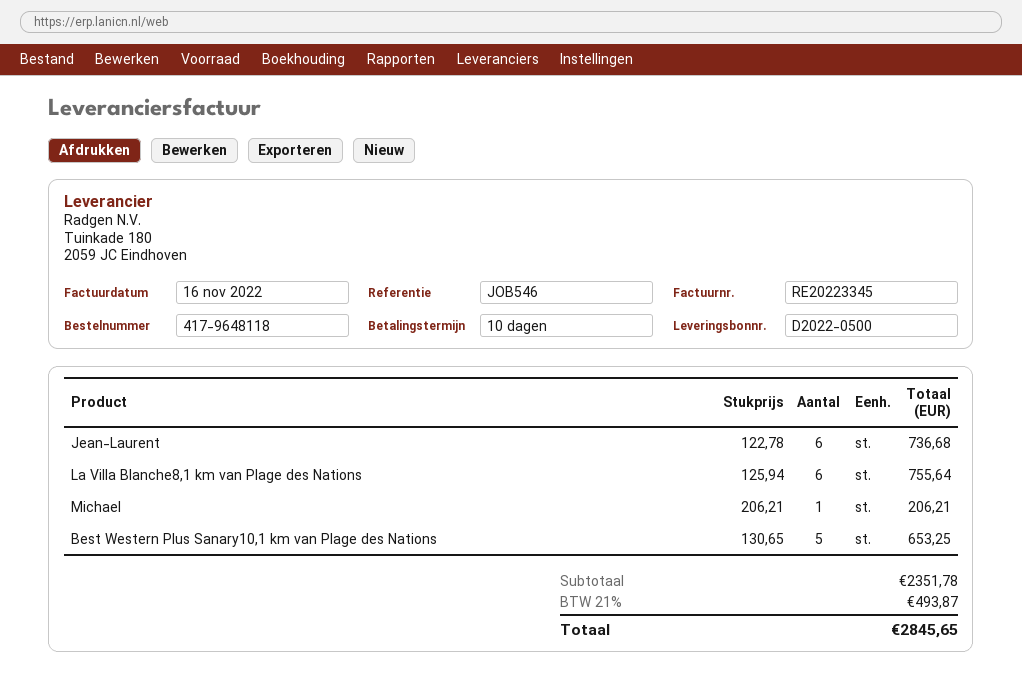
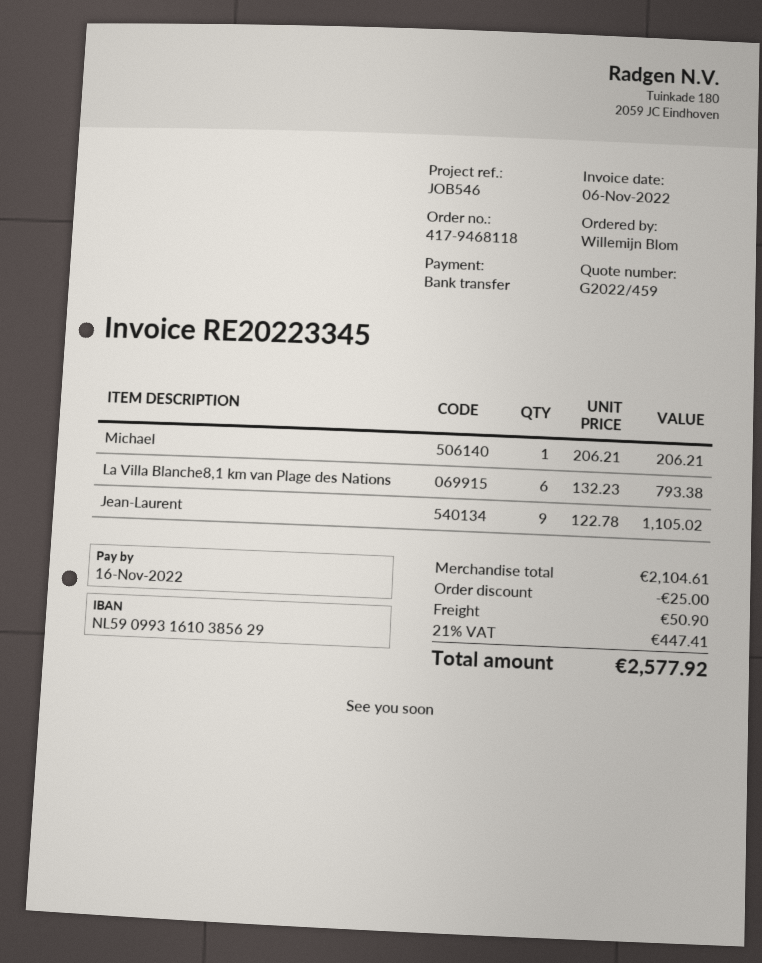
order number: 417-9648118 -> 417-9468118
invoice date: 2022-11-16 -> 2022-11-06
Jean-Laurent: 6 x 122.78 = 736.68 -> 9 x 122.78 = 1105.02
La Villa Blanche8,1 km van Plage des Nations: 6 x 125.94 = 755.64 -> 6 x 132.23 = 793.38
Best Western Plus Sanary10,1 km van Plage des Nations: 5 x 130.65 = 653.25 -> none
subtotal: 2351.78 -> 2104.61
discount: none -> 25.00
shipping: none -> 50.90
tax: 21% = 493.87 -> 21% = 447.41
total: 2845.65 -> 2577.92

